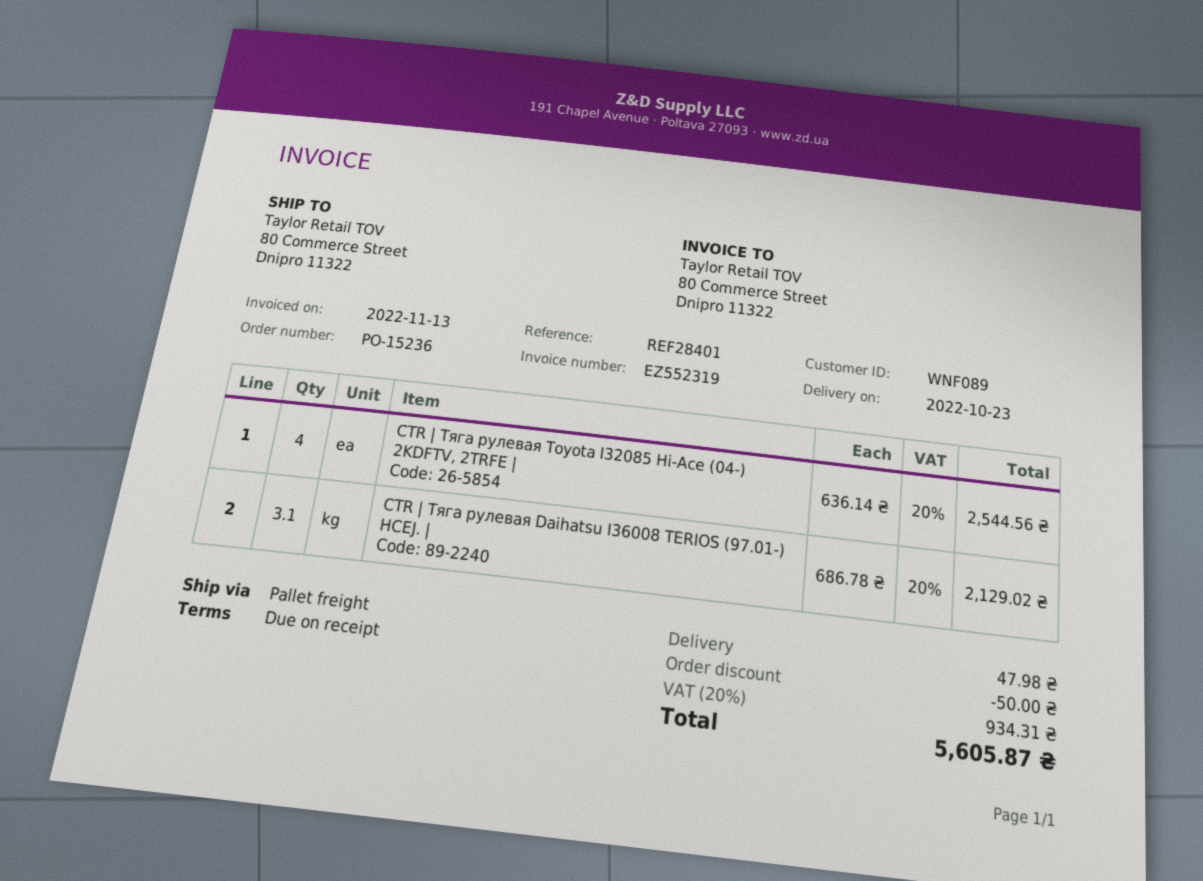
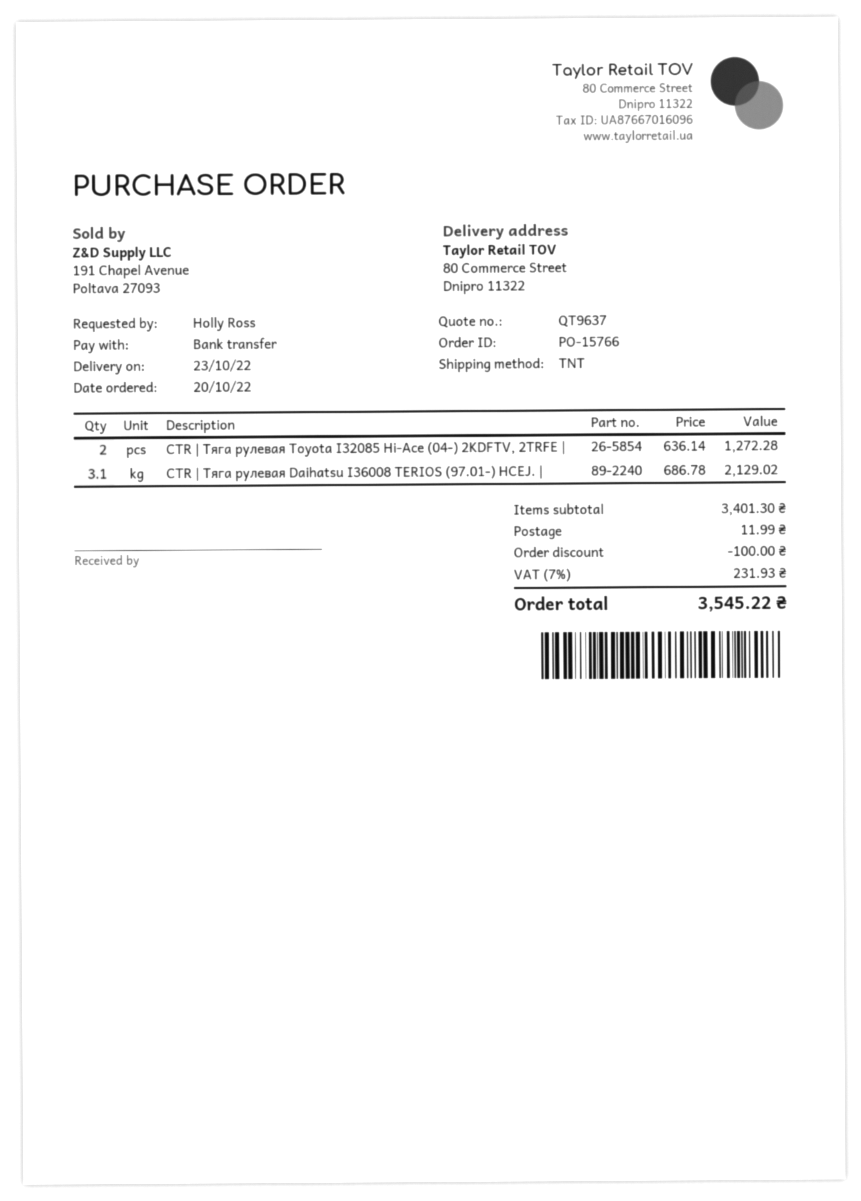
order number: PO-15236 -> PO-15766
shipping method: pallet freight -> TNT
CTR | Тяга рулевая Toyota I32085 Hi-Ace (04-) 2KDFTV, 2TRFE |: 4 x 636.14 = 2544.56 -> 2 x 636.14 = 1272.28
discount: 50.00 -> 100.00
shipping: 47.98 -> 11.99
tax: 20% = 934.31 -> 7% = 231.93
total: 5605.87 -> 3545.22

